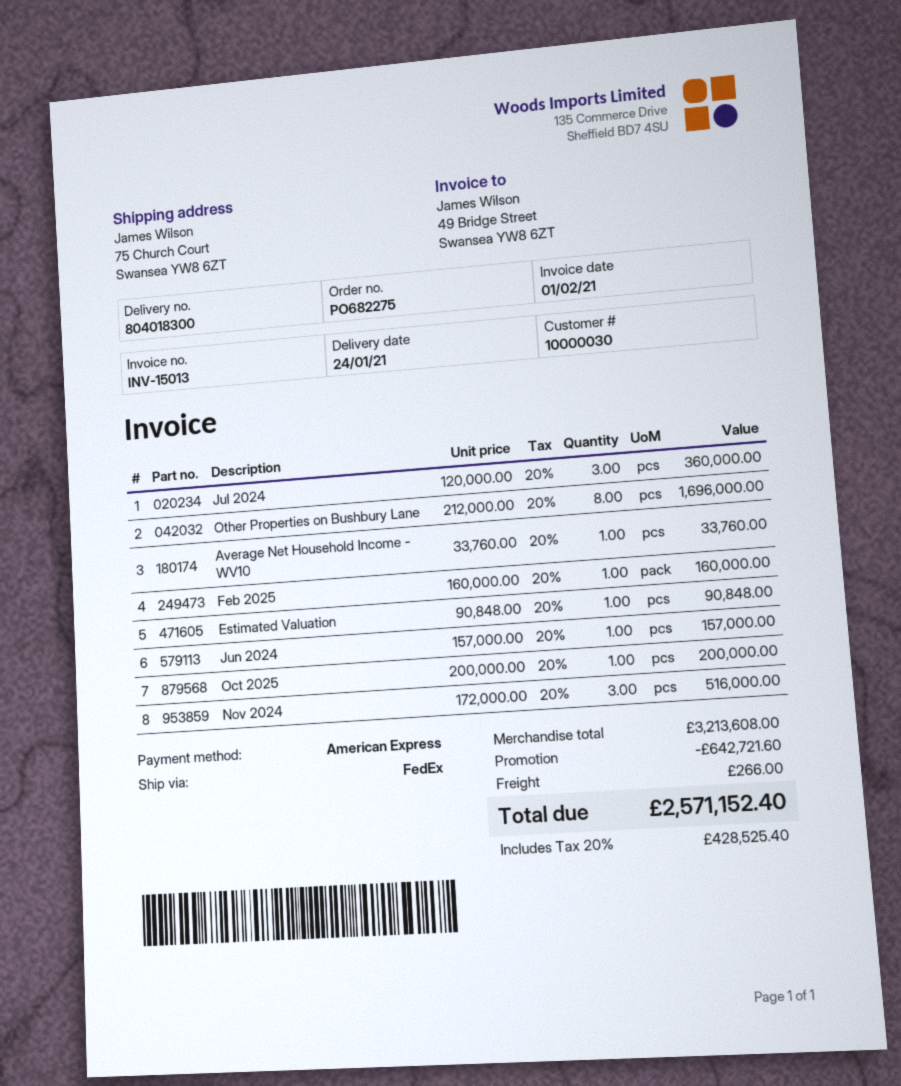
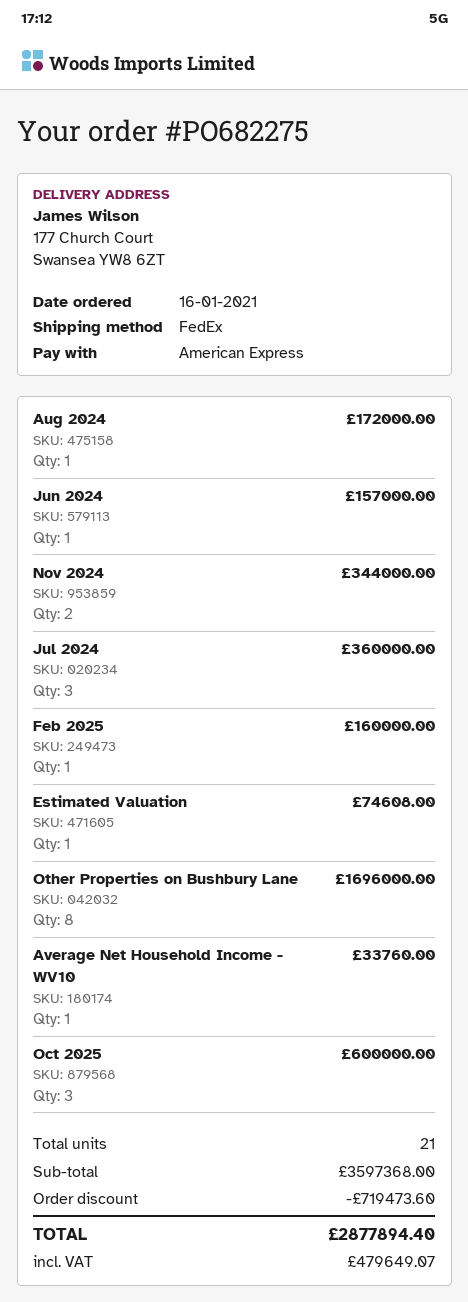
ship to: 75 Church Court, Swansea YW8 6ZT -> 177 Church Court, Swansea YW8 6ZT
Estimated Valuation: 1 for 90848.00 -> 1 for 74608.00
Oct 2025: 1 for 200000.00 -> 3 for 600000.00
Nov 2024: 3 for 516000.00 -> 2 for 344000.00
Aug 2024: none -> 1 for 172000.00
subtotal: 3213608.00 -> 3597368.00
discount: 642721.60 -> 719473.60
shipping: 266.00 -> none
tax: 428525.40 -> 479649.07
total: 2571152.40 -> 2877894.40

